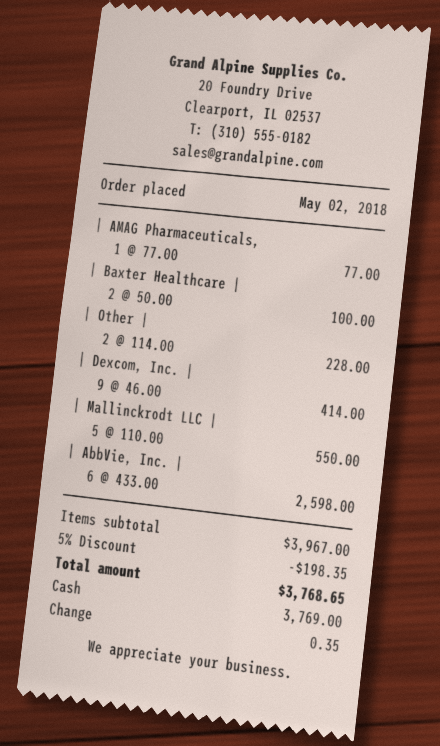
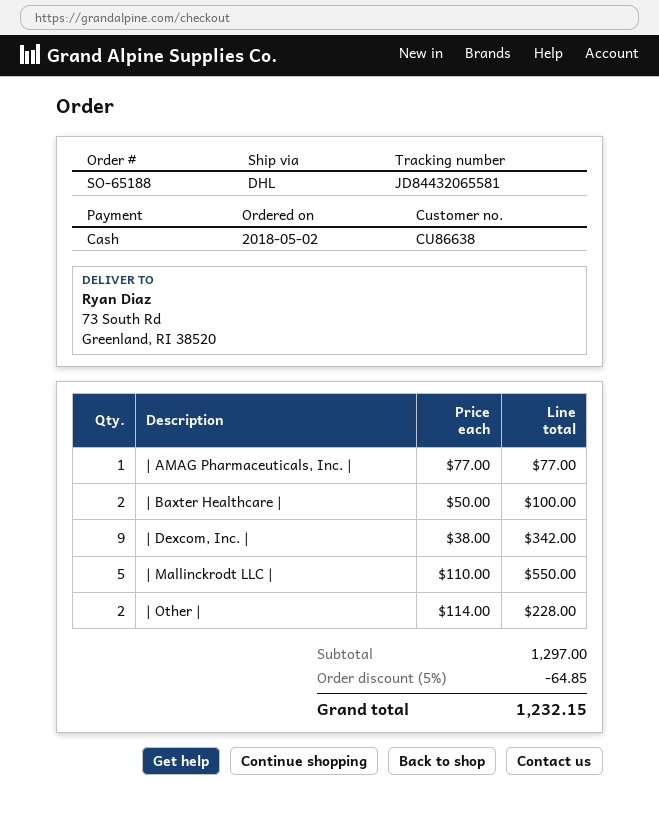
| Dexcom, Inc. |: 9 x 46.00 = 414.00 -> 9 x 38.00 = 342.00
| AbbVie, Inc. |: 6 x 433.00 = 2598.00 -> none
subtotal: 3967.00 -> 1297.00
discount: 5% = 198.35 -> 5% = 64.85
total: 3768.65 -> 1232.15

